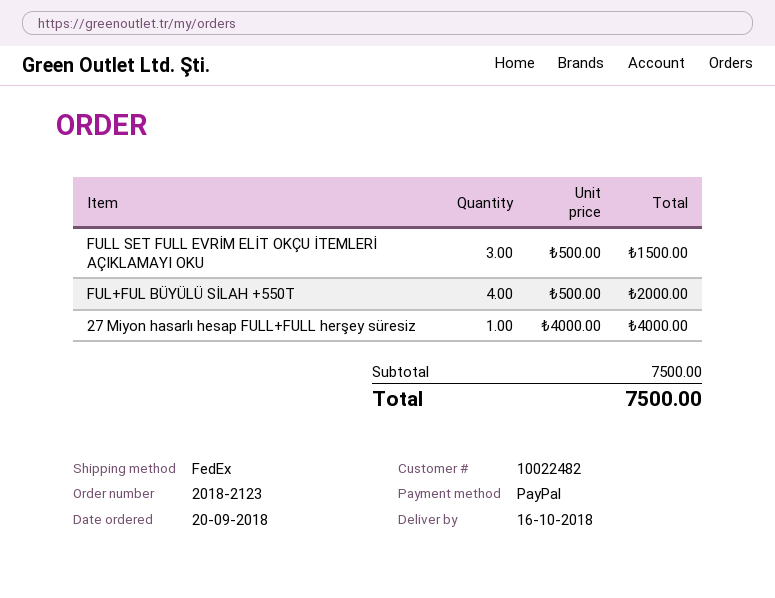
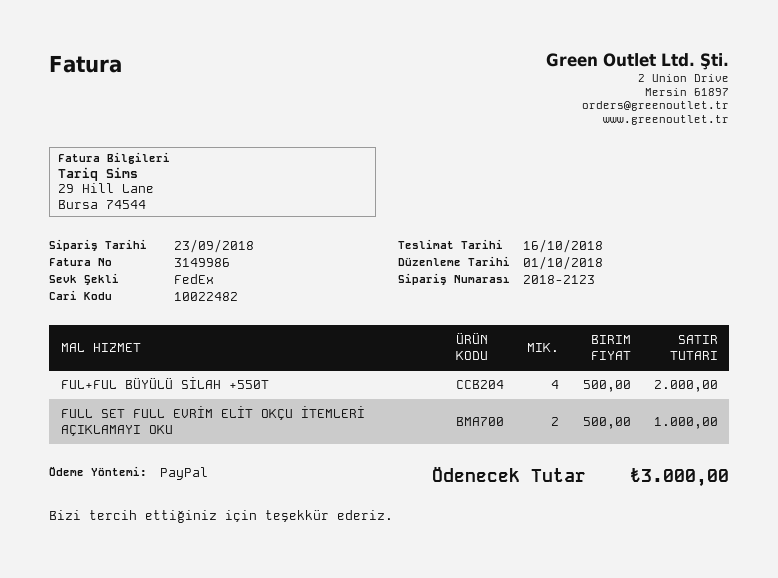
order date: 2018-09-20 -> 2018-09-23
FULL SET FULL EVRİM ELİT OKÇU İTEMLERİ AÇIKLAMAYI OKU: 3 x 500.00 = 1500.00 -> 2 x 500.00 = 1000.00
27 Miyon hasarlı hesap FULL+FULL herşey süresiz: 1 x 4000.00 = 4000.00 -> none
total: 7500.00 -> 3000.00

